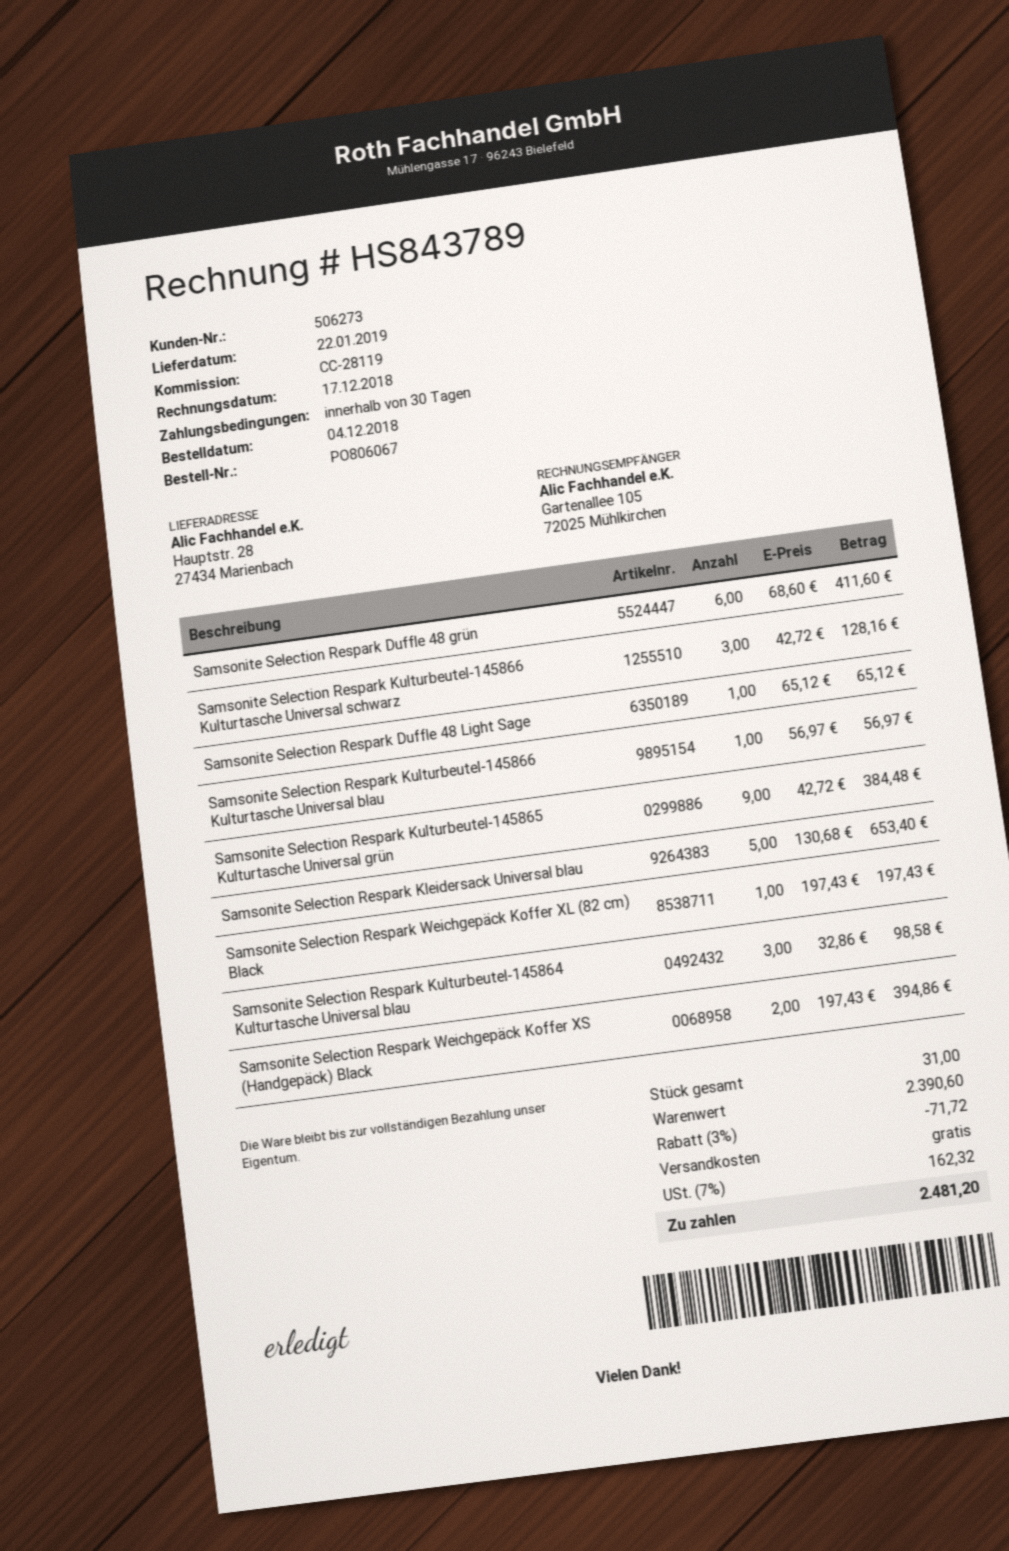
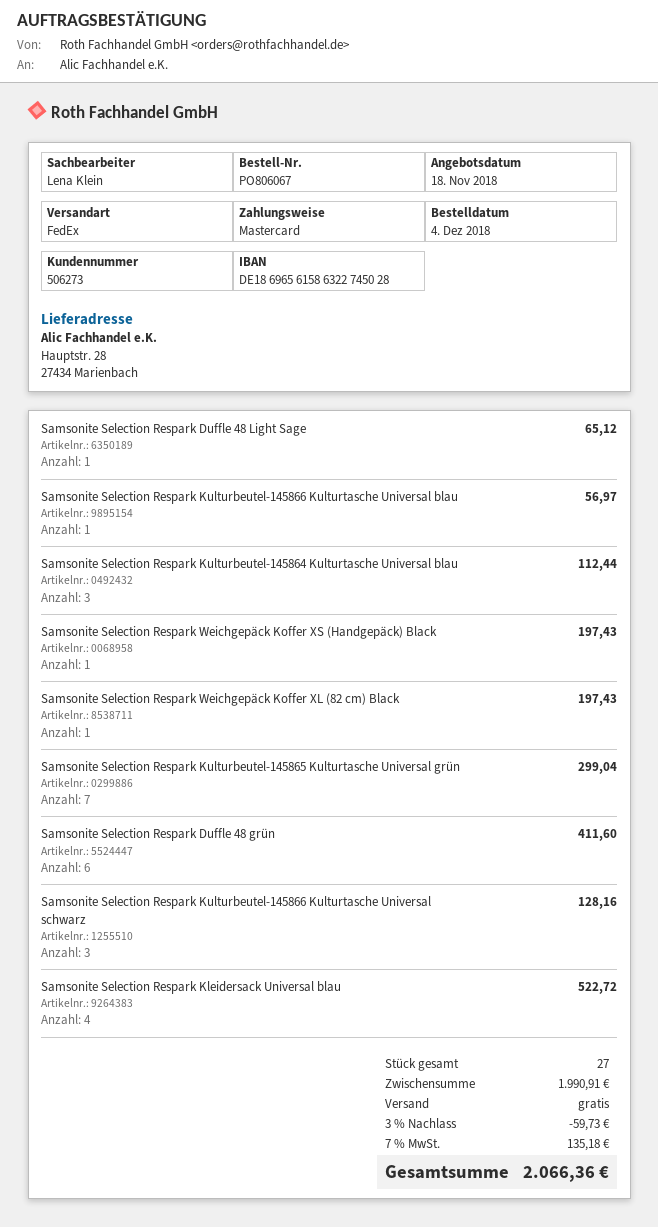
Samsonite Selection Respark Kulturbeutel-145865 Kulturtasche Universal grün: 9 for 384.48 -> 7 for 299.04
Samsonite Selection Respark Kleidersack Universal blau: 5 for 653.40 -> 4 for 522.72
Samsonite Selection Respark Kulturbeutel-145864 Kulturtasche Universal blau: 3 for 98.58 -> 3 for 112.44
Samsonite Selection Respark Weichgepäck Koffer XS (Handgepäck) Black: 2 for 394.86 -> 1 for 197.43
total quantity: 31 -> 27
subtotal: 2390.60 -> 1990.91
discount: 3% = 71.72 -> 3% = 59.73
tax: 7% = 162.32 -> 7% = 135.18
total: 2481.20 -> 2066.36

